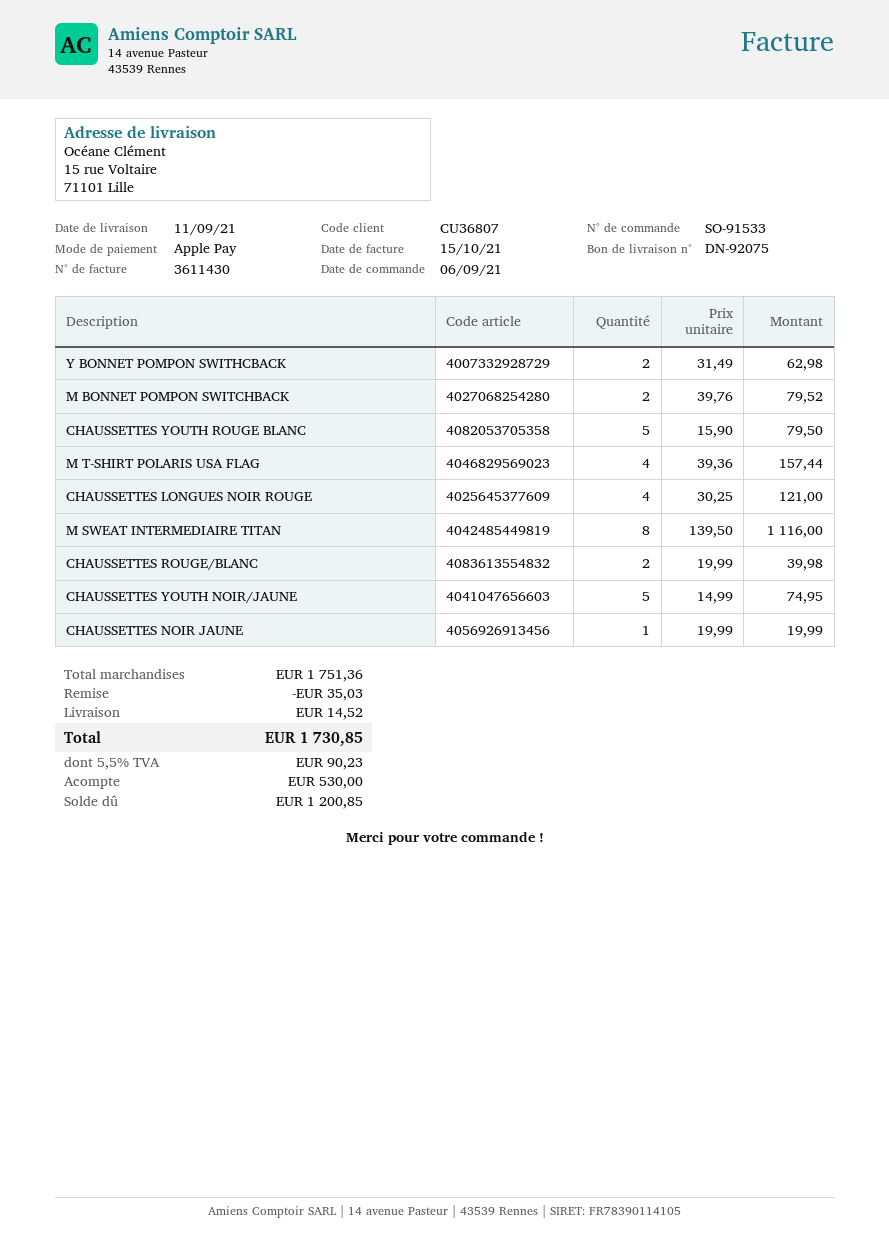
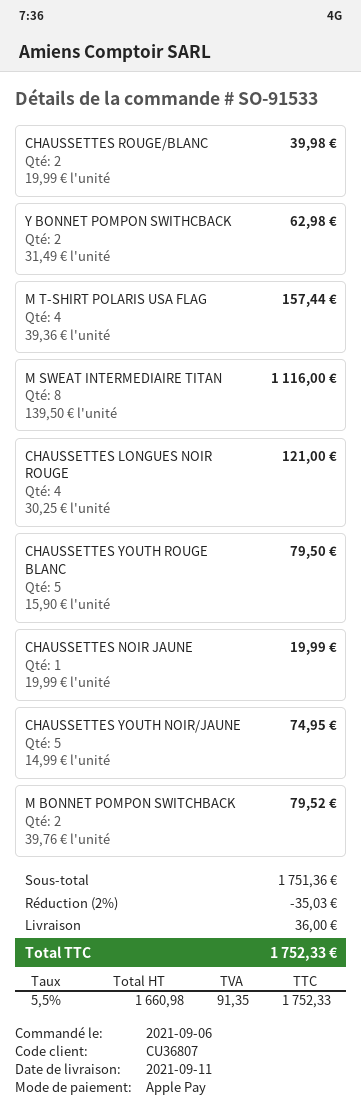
shipping: 14.52 -> 36.00
tax: 5.5% = 90.23 -> 5.5% = 91.35
total: 1730.85 -> 1752.33

